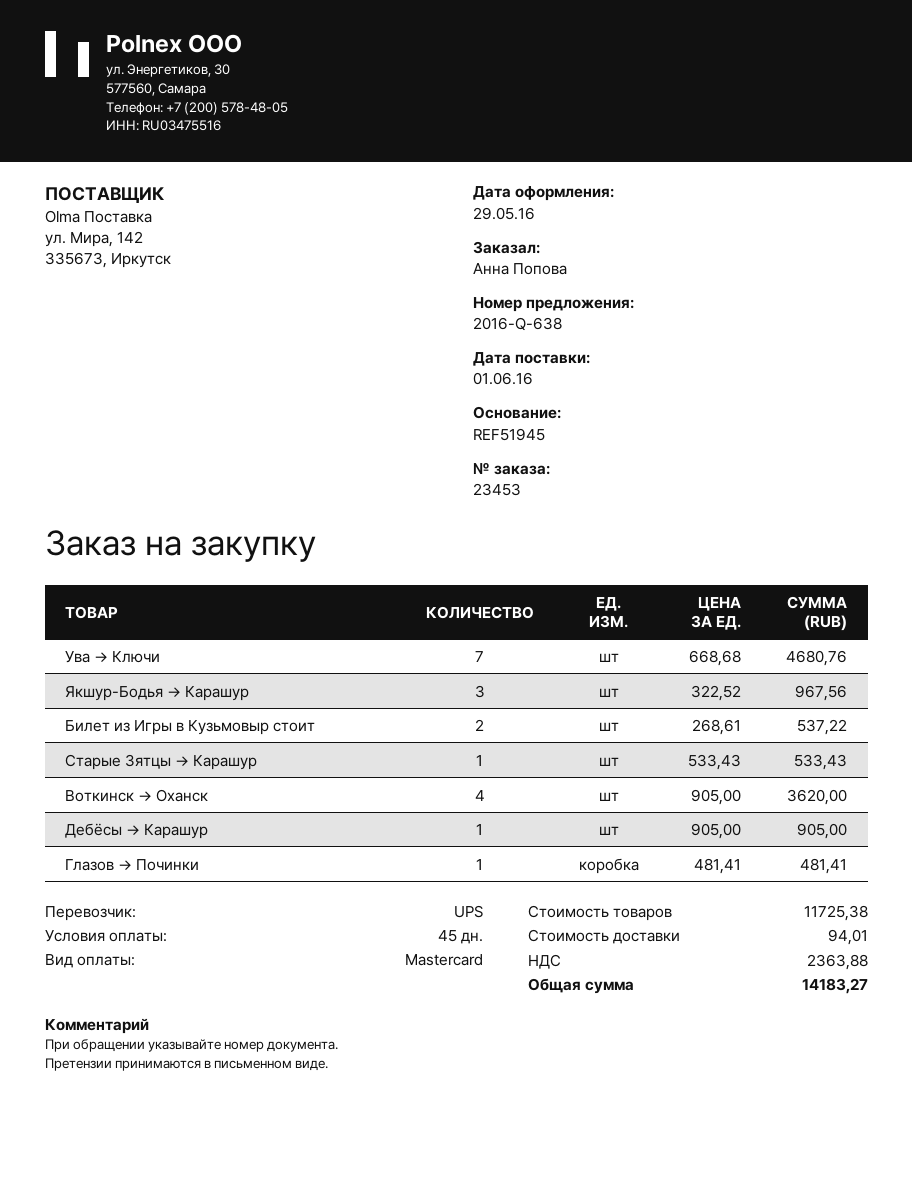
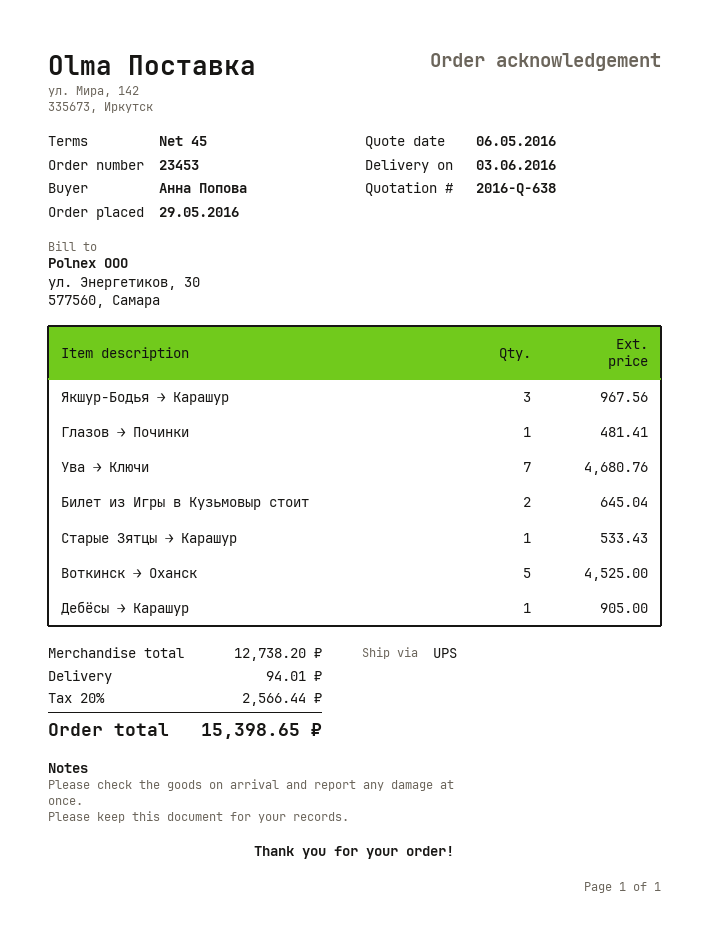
delivery date: 2016-06-01 -> 2016-06-03
Билет из Игры в Кузьмовыр стоит: 2 for 537.22 -> 2 for 645.04
Воткинск → Оханск: 4 for 3620.00 -> 5 for 4525.00
subtotal: 11725.38 -> 12738.20
tax: 2363.88 -> 2566.44
total: 14183.27 -> 15398.65

